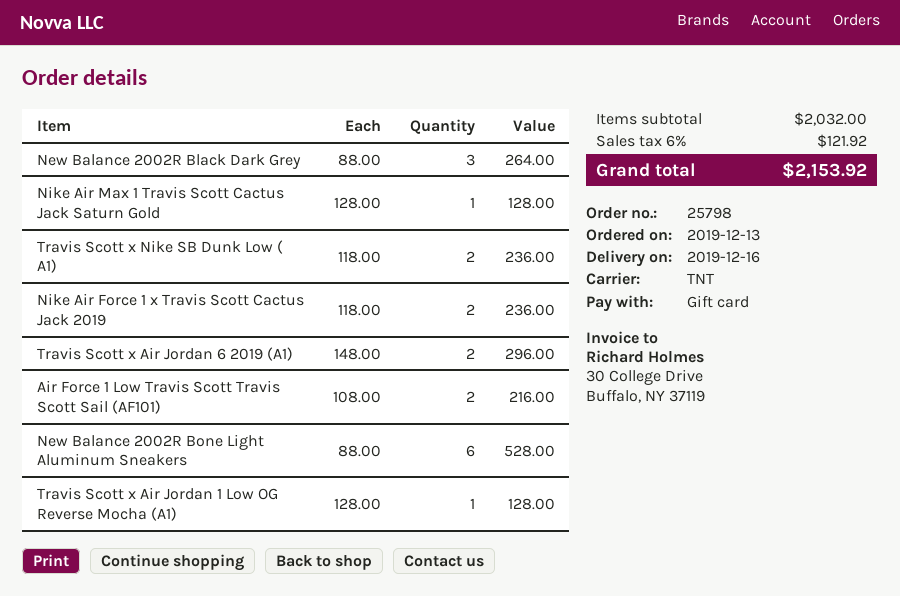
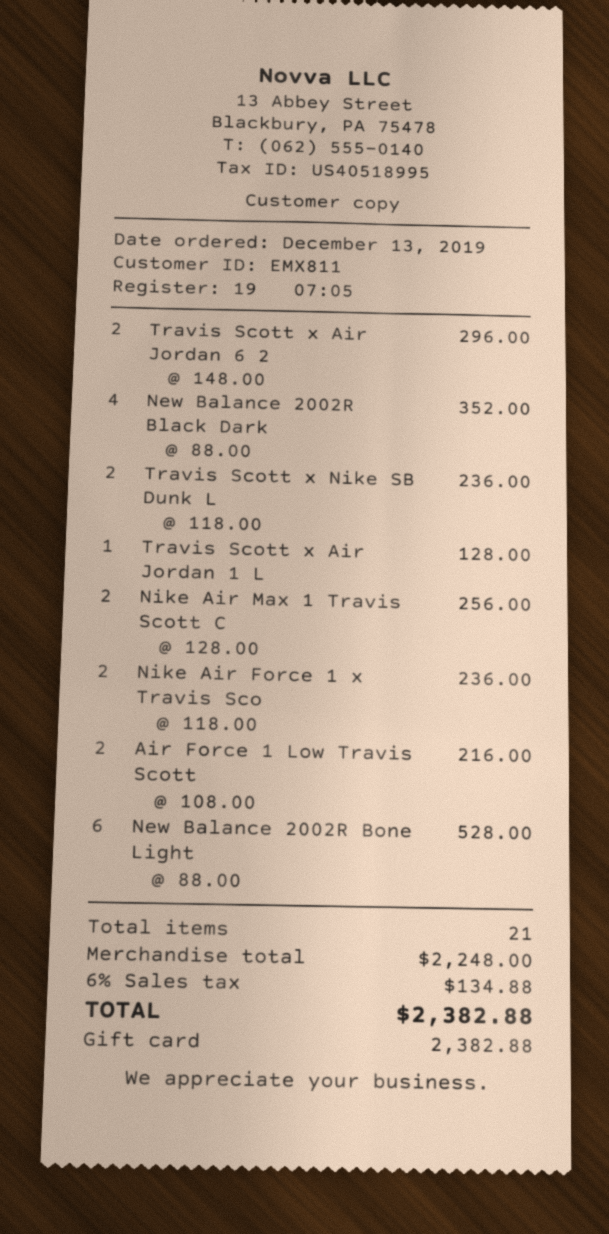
New Balance 2002R Black Dark Grey: 3 x 88.00 = 264.00 -> 4 x 88.00 = 352.00
Nike Air Max 1 Travis Scott Cactus Jack Saturn Gold: 1 x 128.00 = 128.00 -> 2 x 128.00 = 256.00
subtotal: 2032.00 -> 2248.00
tax: 6% = 121.92 -> 6% = 134.88
total: 2153.92 -> 2382.88

